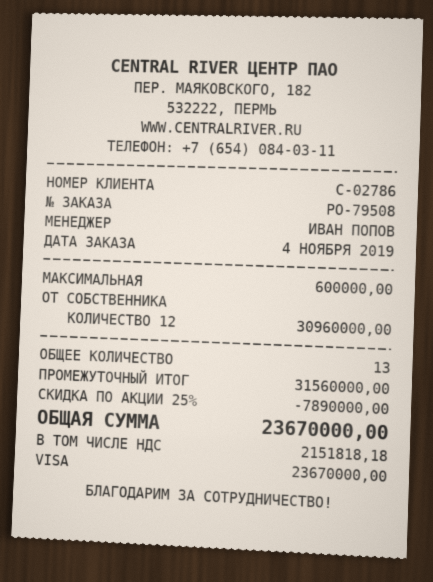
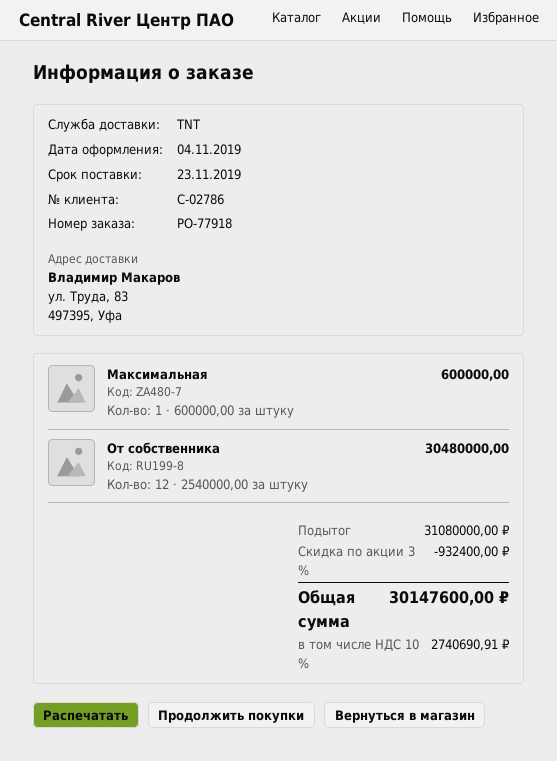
order number: PO-79508 -> PO-77918
ОТ СОБСТВЕННИКА: 12 for 30960000.00 -> 12 for 30480000.00
subtotal: 31560000.00 -> 31080000.00
discount: 25% = 7890000.00 -> 3% = 932400.00
tax: 2151818.18 -> 2740690.91
total: 23670000.00 -> 30147600.00

